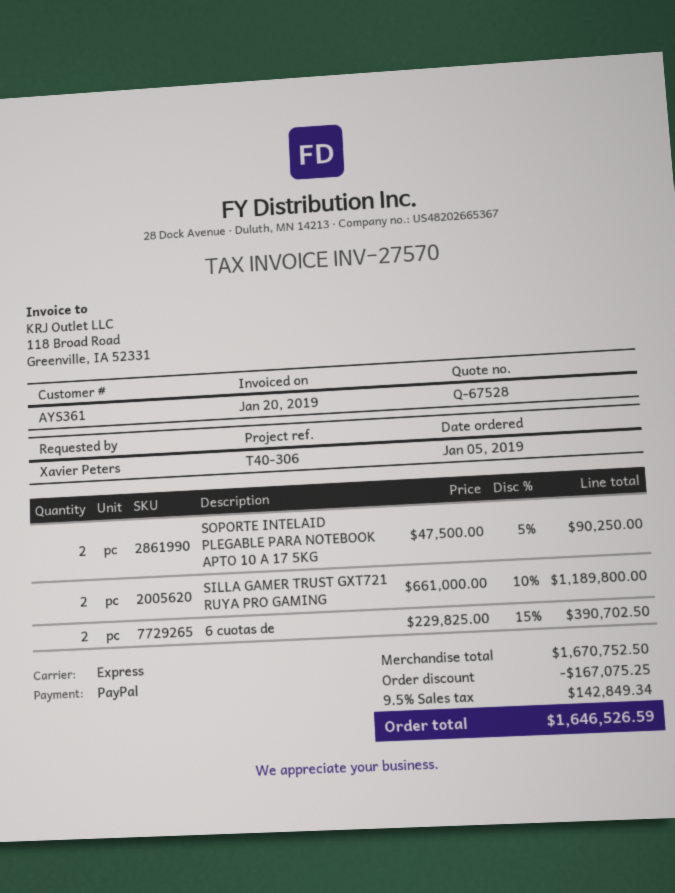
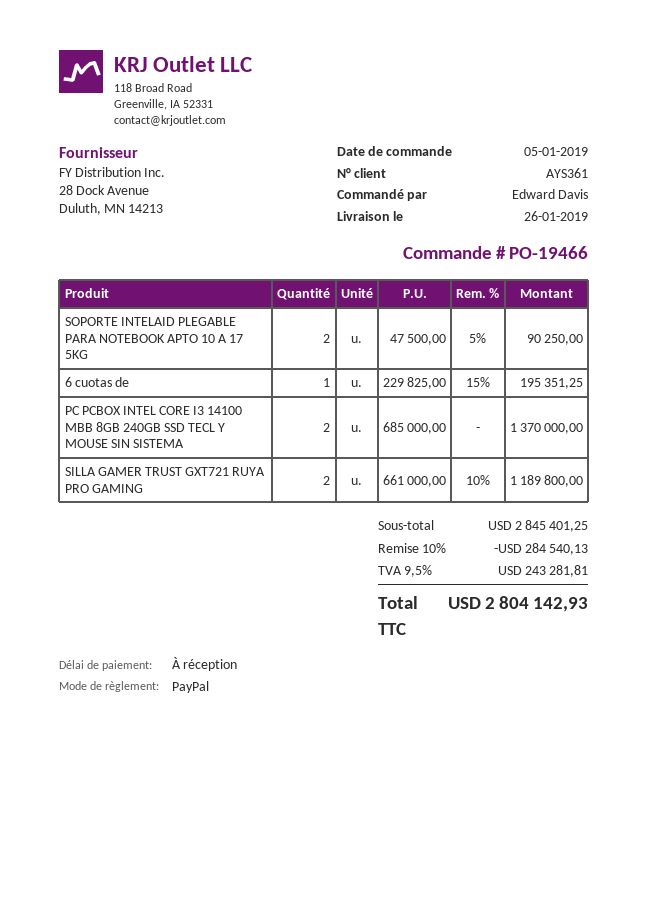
ordered by: Xavier Peters -> Edward Davis
6 cuotas de: 2 x 229825.00 - 15% = 390702.50 -> 1 x 229825.00 - 15% = 195351.25
PC PCBOX INTEL CORE I3 14100 MBB 8GB 240GB SSD TECL Y MOUSE SIN SISTEMA: none -> 2 x 685000.00 = 1370000.00
subtotal: 1670752.50 -> 2845401.25
discount: 167075.25 -> 284540.13
tax: 9.5% = 142849.34 -> 9.5% = 243281.81
total: 1646526.59 -> 2804142.93

